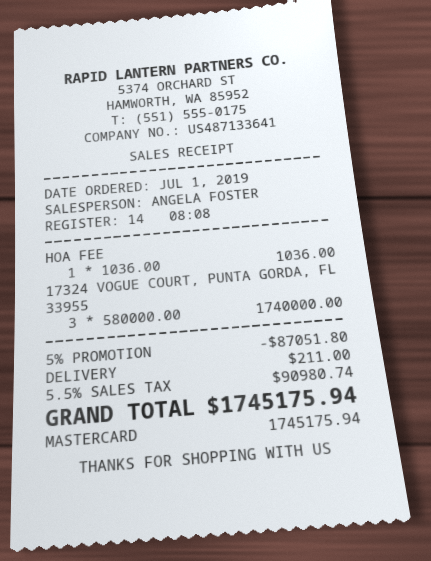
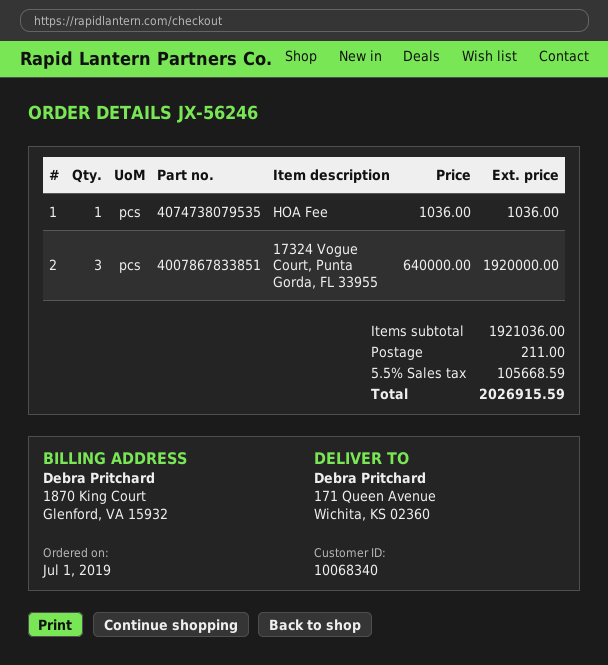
17324 VOGUE COURT, PUNTA GORDA, FL 33955: 3 x 580000.00 = 1740000.00 -> 3 x 640000.00 = 1920000.00
discount: 5% = 87051.80 -> none
tax: 5.5% = 90980.74 -> 5.5% = 105668.59
total: 1745175.94 -> 2026915.59

